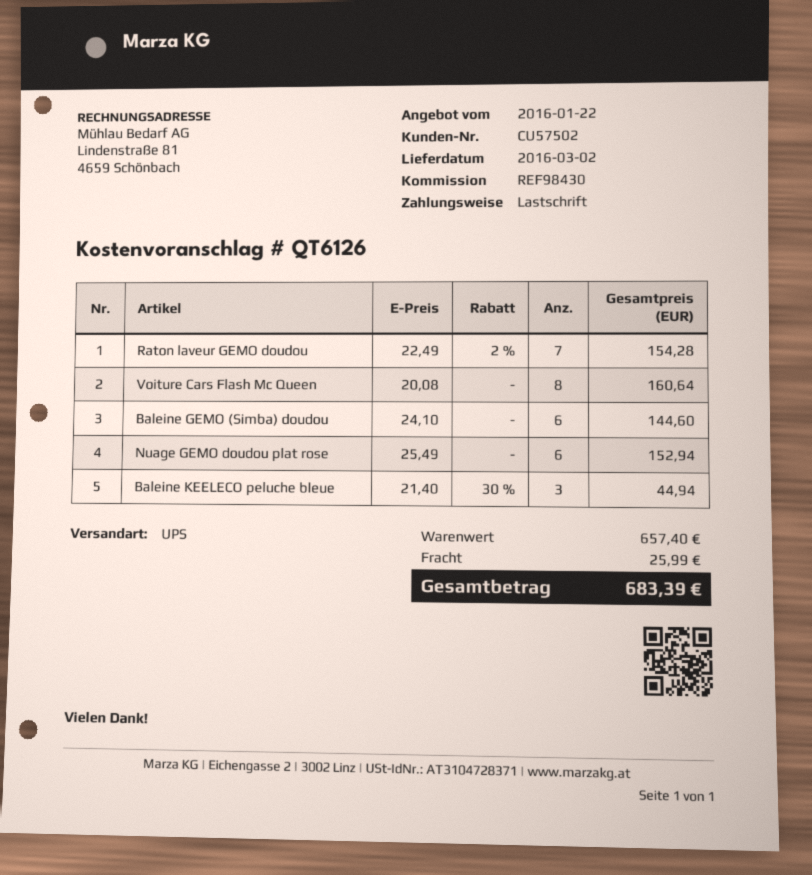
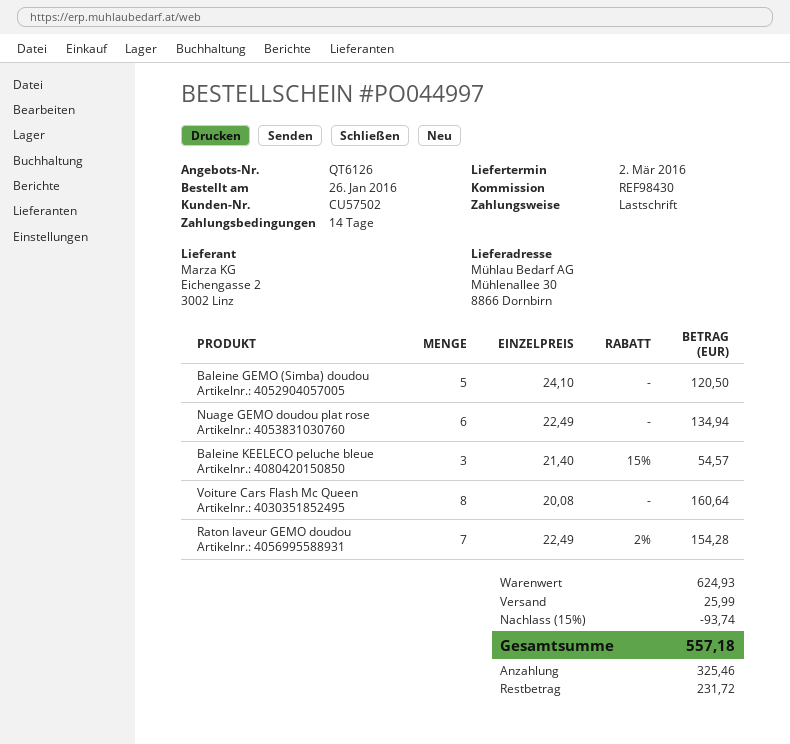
Baleine GEMO (Simba) doudou: 6 x 24.10 = 144.60 -> 5 x 24.10 = 120.50
Nuage GEMO doudou plat rose: 6 x 25.49 = 152.94 -> 6 x 22.49 = 134.94
Baleine KEELECO peluche bleue: 3 x 21.40 - 30% = 44.94 -> 3 x 21.40 - 15% = 54.57
subtotal: 657.40 -> 624.93
discount: none -> 15% = 93.74
total: 683.39 -> 557.18

